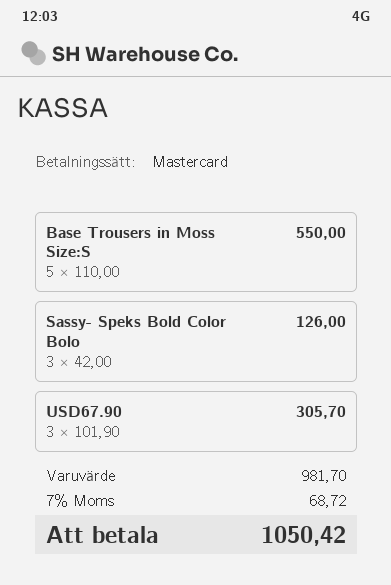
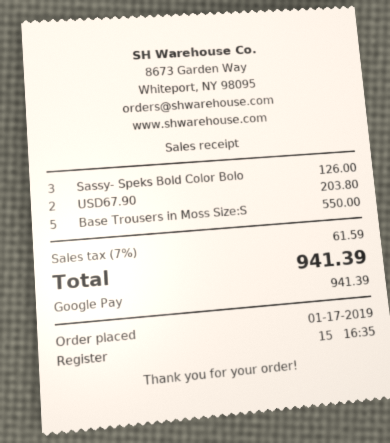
payment method: Mastercard -> Google Pay
USD67.90: 3 for 305.70 -> 2 for 203.80
tax: 7% = 68.72 -> 7% = 61.59
total: 1050.42 -> 941.39

